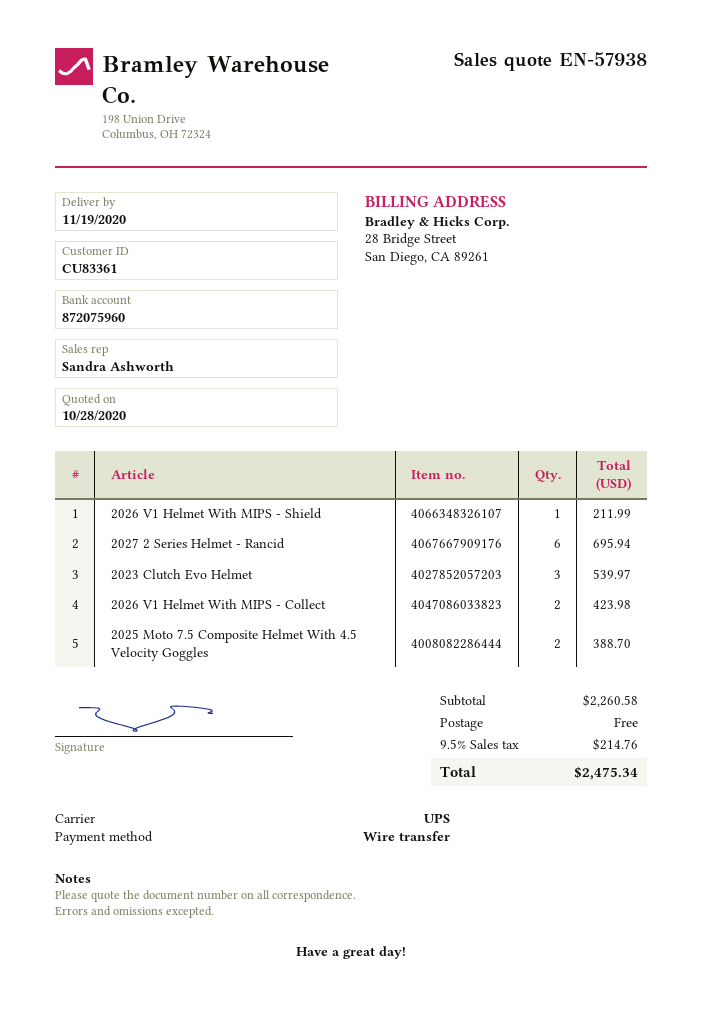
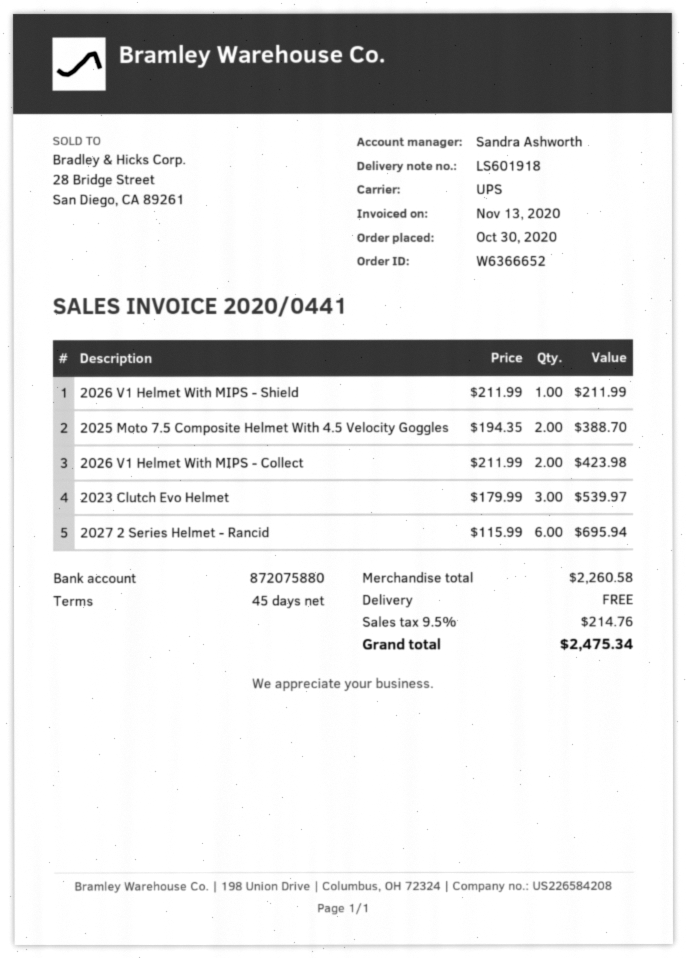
bank account: 872075960 -> 872075880

